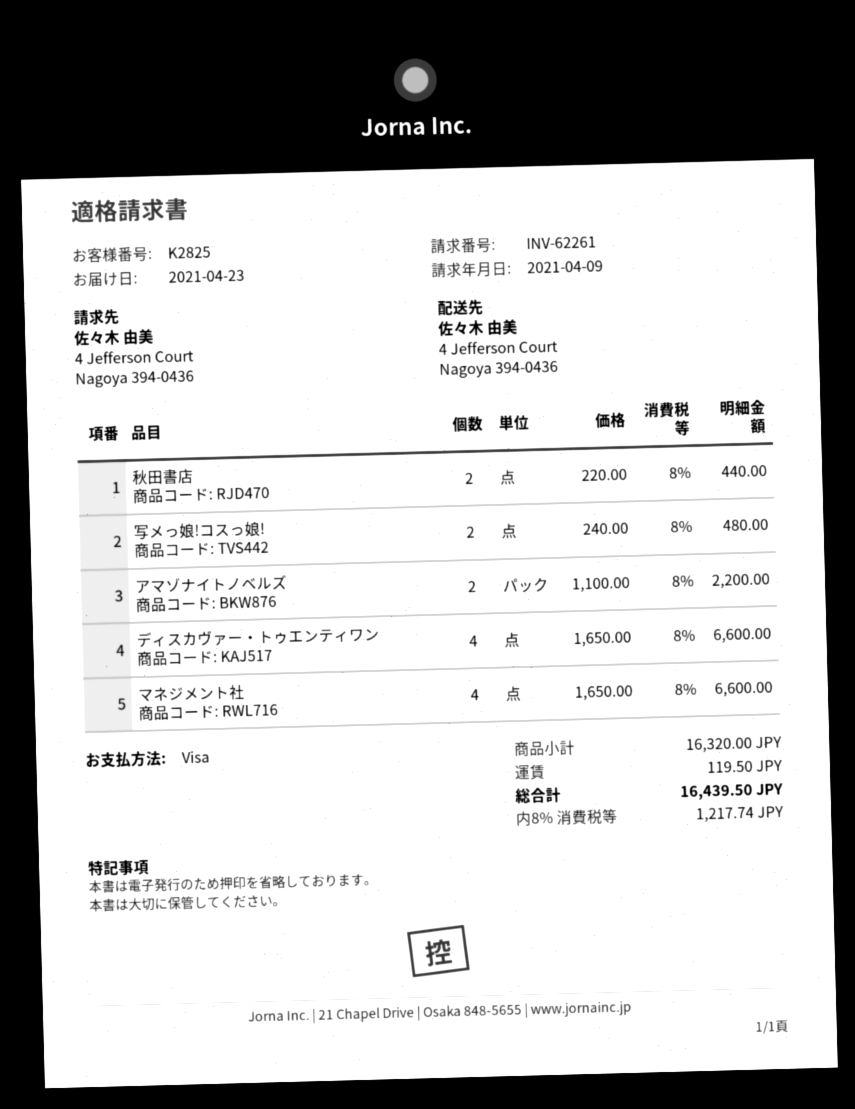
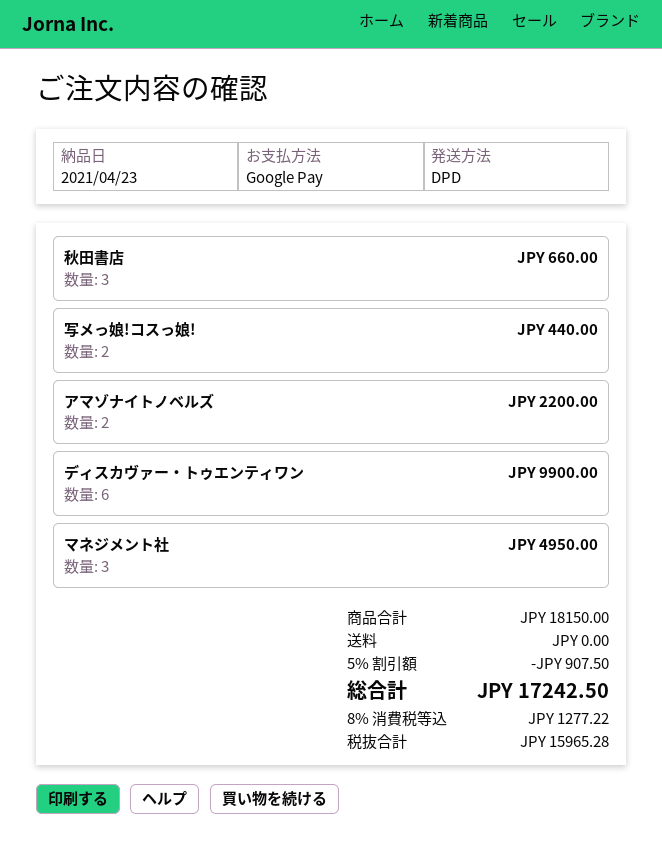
payment method: Visa -> Google Pay
秋田書店: 2 for 440.00 -> 3 for 660.00
写メっ娘!コスっ娘!: 2 for 480.00 -> 2 for 440.00
ディスカヴァー・トゥエンティワン: 4 for 6600.00 -> 6 for 9900.00
マネジメント社: 4 for 6600.00 -> 3 for 4950.00
subtotal: 16320.00 -> 18150.00
discount: none -> 5% = 907.50
shipping: 119.50 -> 0.00
tax: 8% = 1217.74 -> 8% = 1277.22
total: 16439.50 -> 17242.50

